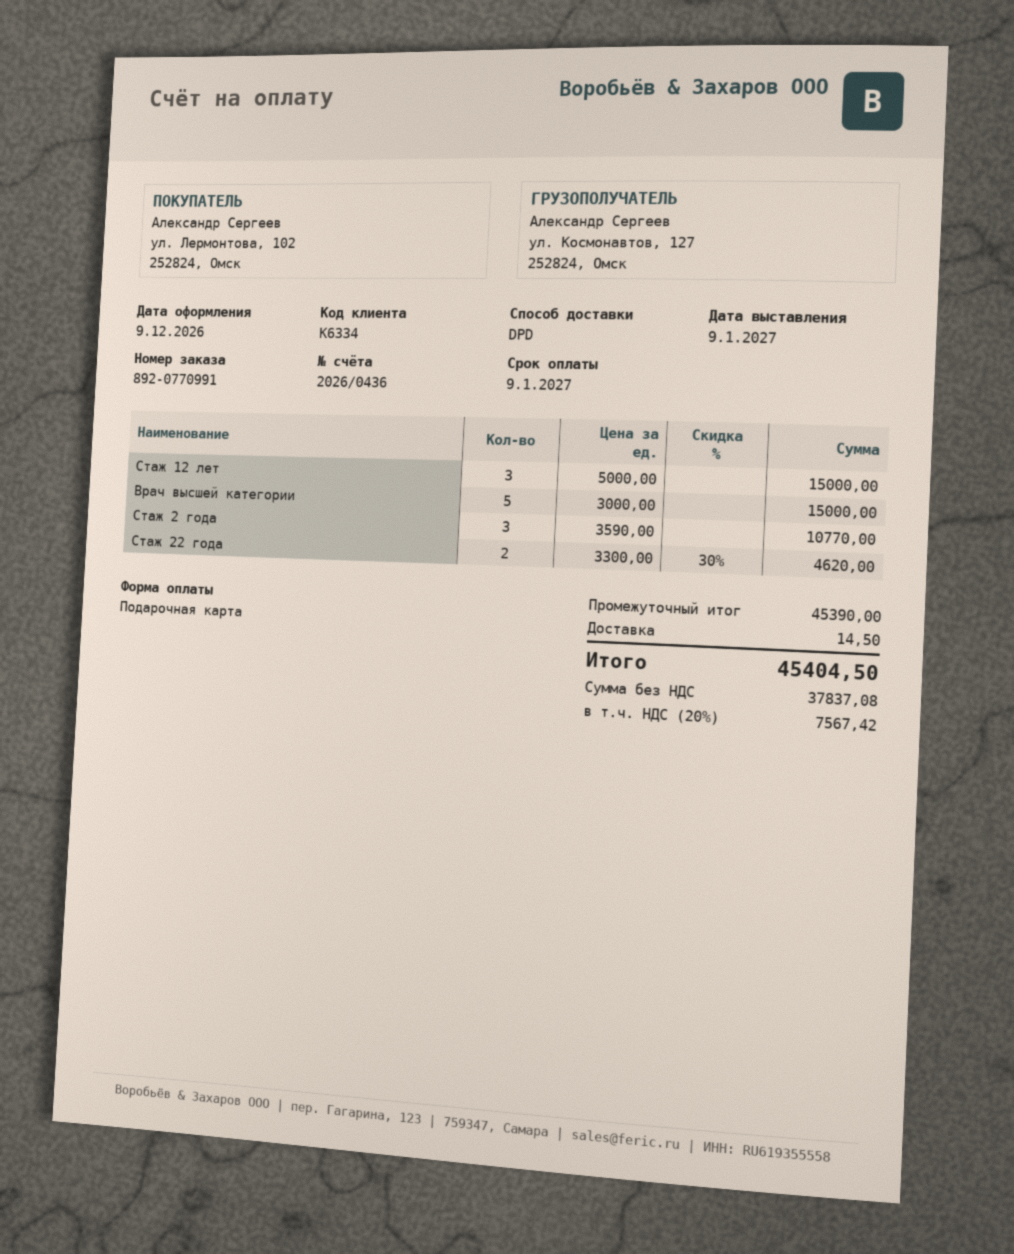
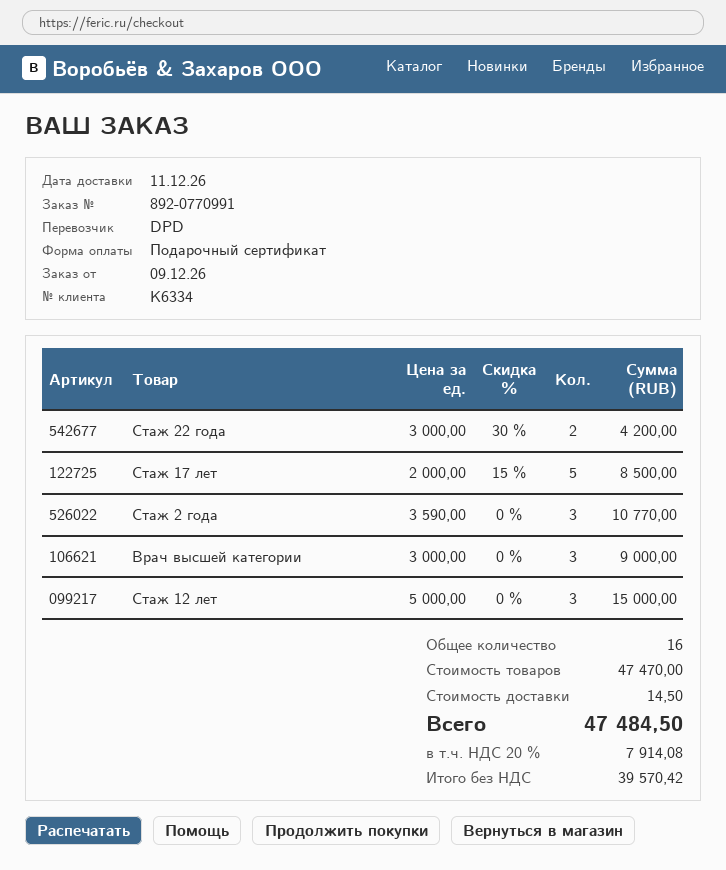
Врач высшей категории: 5 x 3000.00 = 15000.00 -> 3 x 3000.00 = 9000.00
Стаж 22 года: 2 x 3300.00 - 30% = 4620.00 -> 2 x 3000.00 - 30% = 4200.00
Стаж 17 лет: none -> 5 x 2000.00 - 15% = 8500.00
subtotal: 45390.00 -> 47470.00
net: 37837.08 -> 39570.42
tax: 20% = 7567.42 -> 20% = 7914.08
total: 45404.50 -> 47484.50

